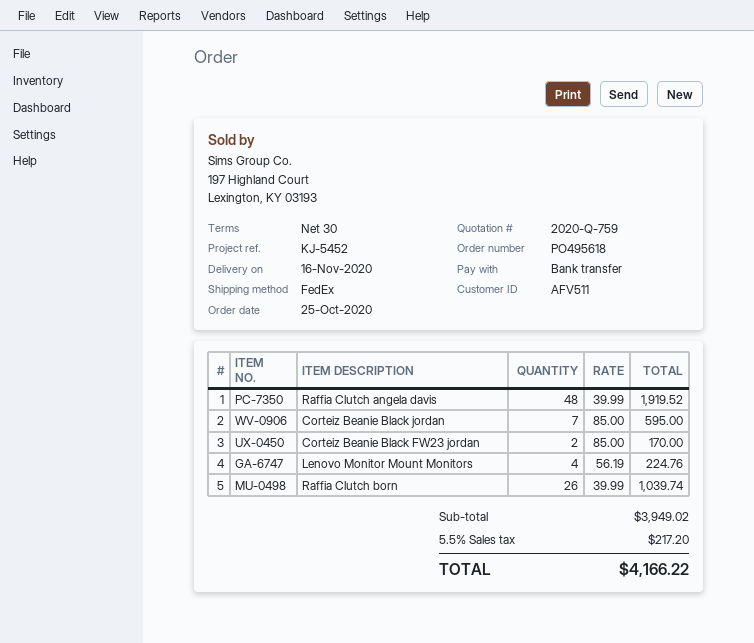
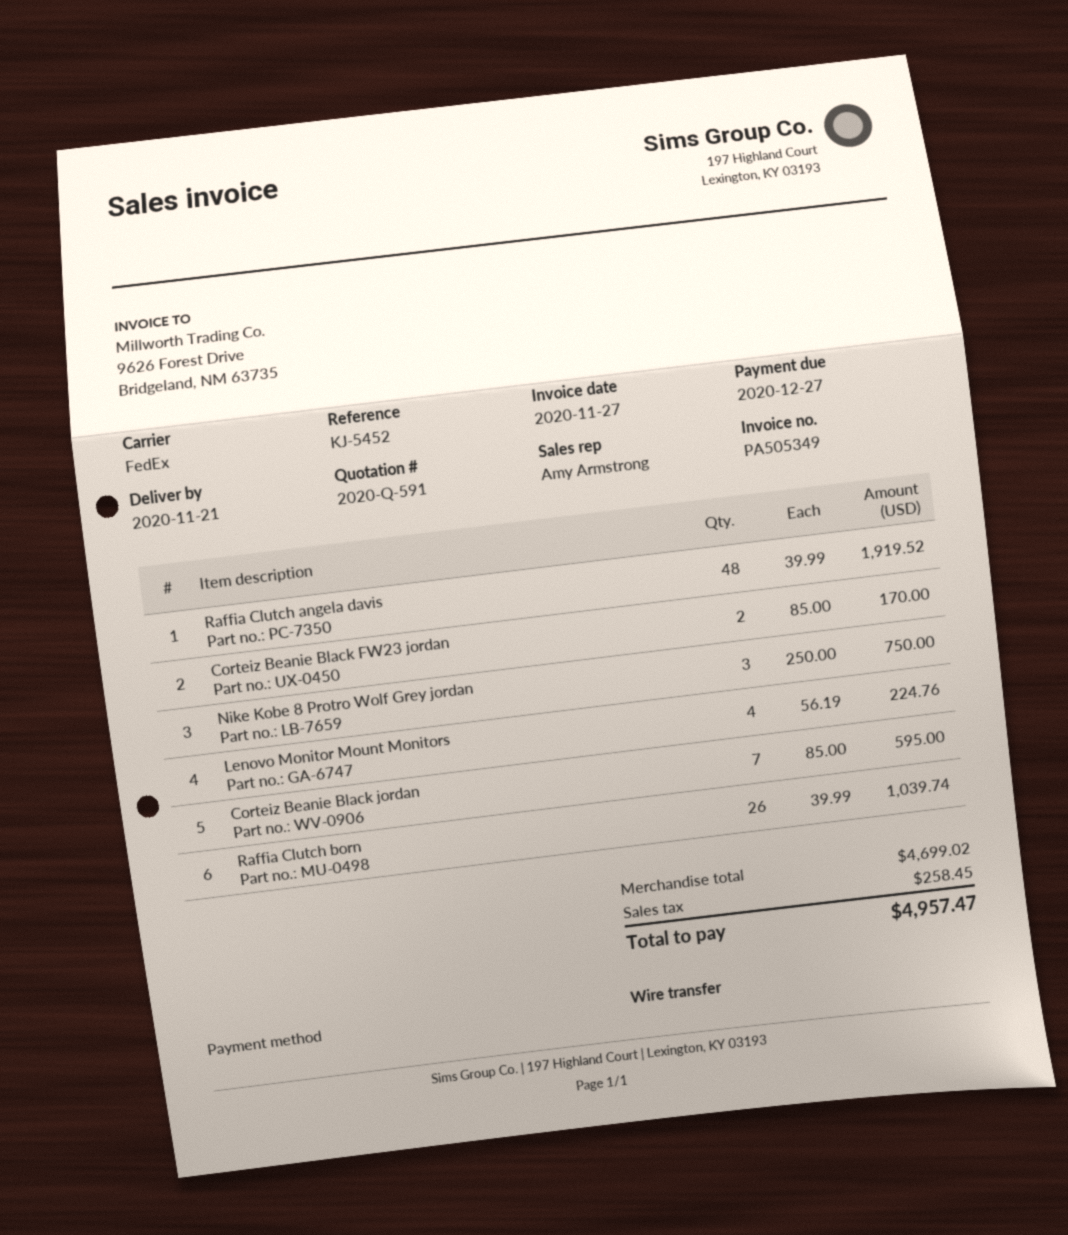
quote number: 2020-Q-759 -> 2020-Q-591
delivery date: 2020-11-16 -> 2020-11-21
Nike Kobe 8 Protro Wolf Grey jordan: none -> 3 x 250.00 = 750.00
subtotal: 3949.02 -> 4699.02
tax: 217.20 -> 258.45
total: 4166.22 -> 4957.47

